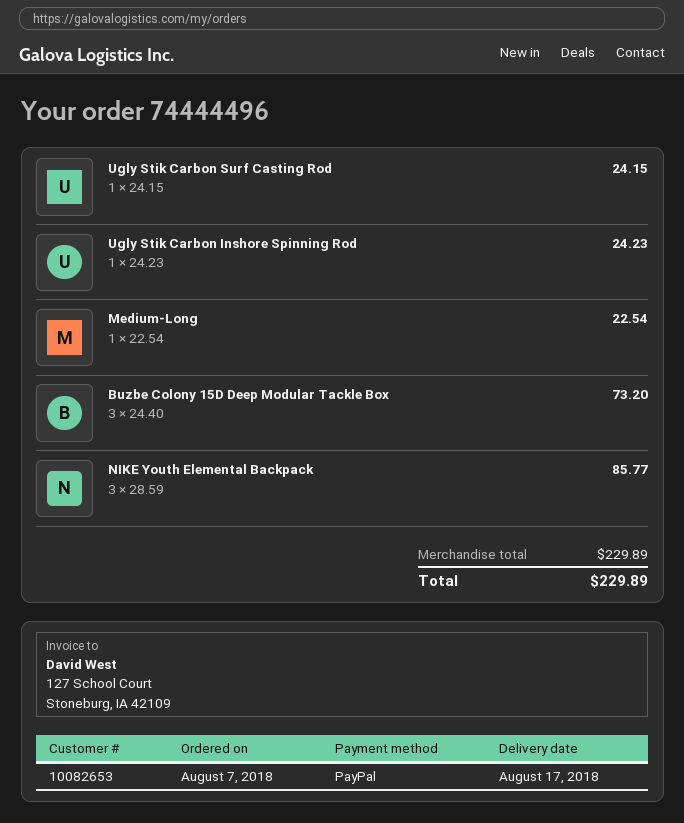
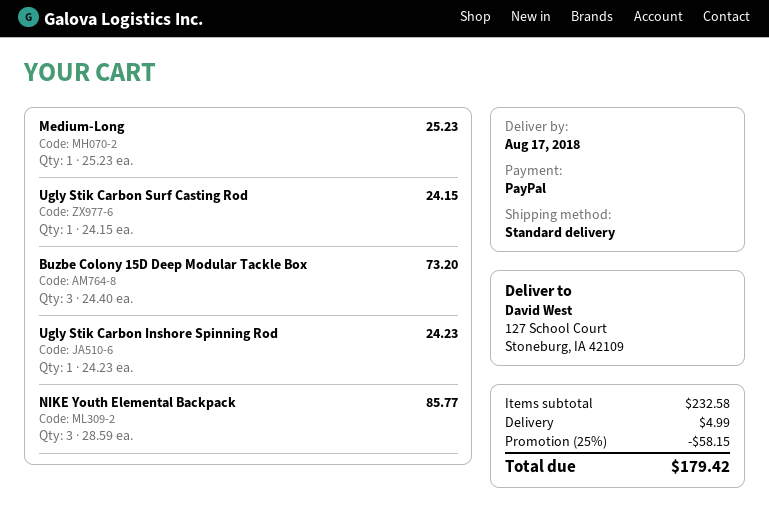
Medium-Long: 1 x 22.54 = 22.54 -> 1 x 25.23 = 25.23
subtotal: 229.89 -> 232.58
discount: none -> 25% = 58.15
shipping: none -> 4.99
total: 229.89 -> 179.42

